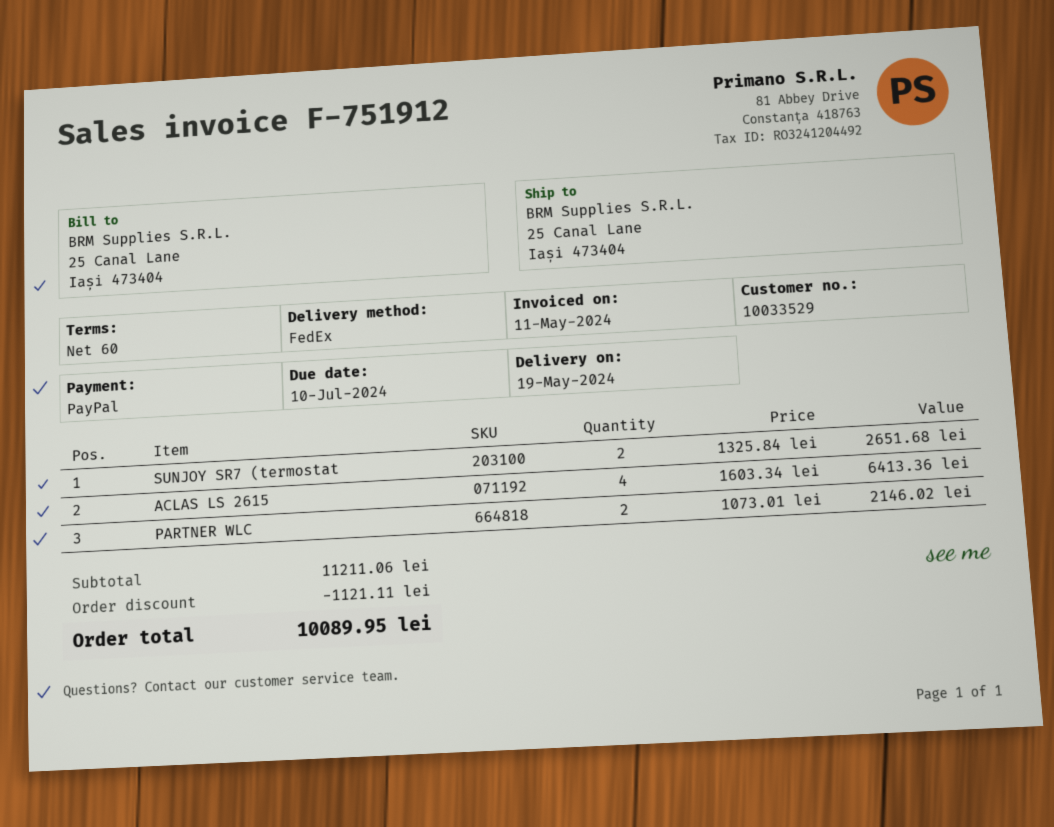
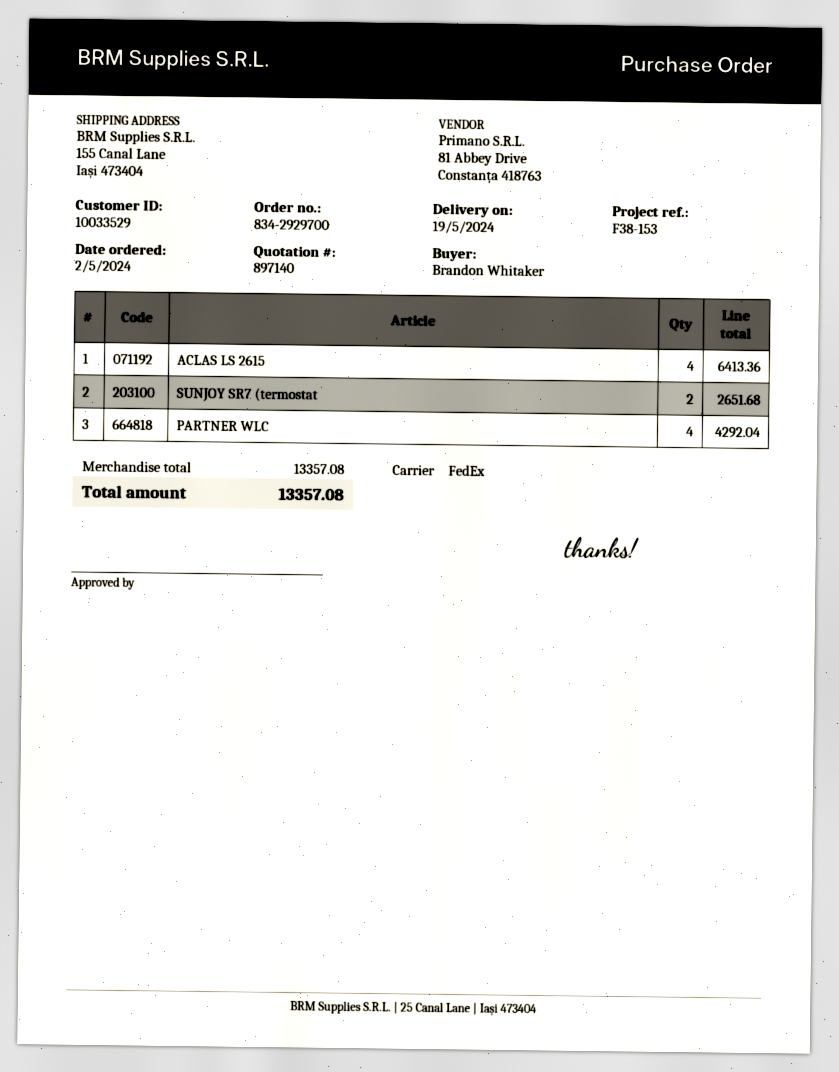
ship to: 25 Canal Lane, Iași 473404 -> 155 Canal Lane, Iași 473404
PARTNER WLC: 2 for 2146.02 -> 4 for 4292.04
subtotal: 11211.06 -> 13357.08
discount: 1121.11 -> none
total: 10089.95 -> 13357.08

